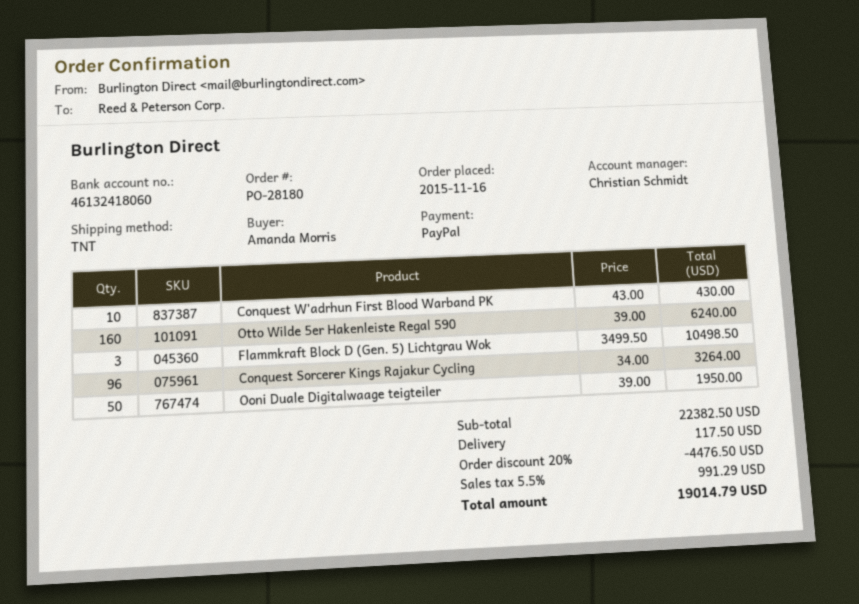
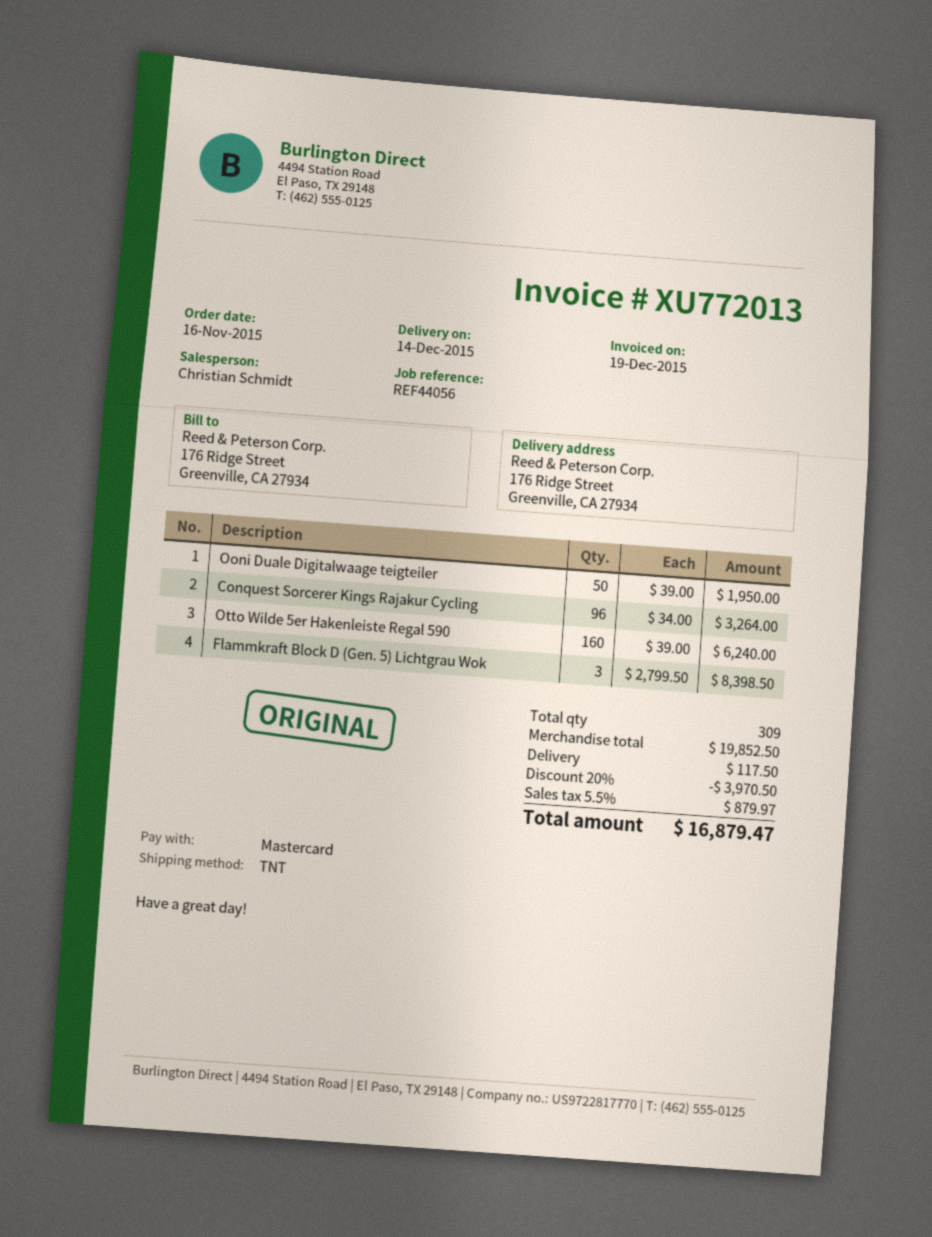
payment method: PayPal -> Mastercard
Conquest W'adrhun First Blood Warband PK: 10 x 43.00 = 430.00 -> none
Flammkraft Block D (Gen. 5) Lichtgrau Wok: 3 x 3499.50 = 10498.50 -> 3 x 2799.50 = 8398.50
subtotal: 22382.50 -> 19852.50
discount: 20% = 4476.50 -> 20% = 3970.50
tax: 5.5% = 991.29 -> 5.5% = 879.97
total: 19014.79 -> 16879.47

